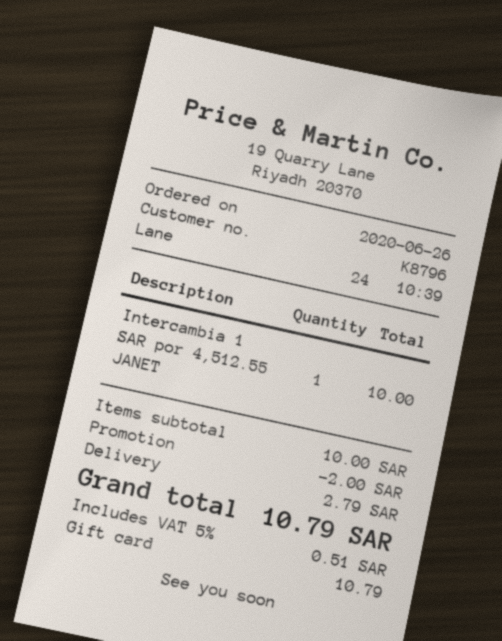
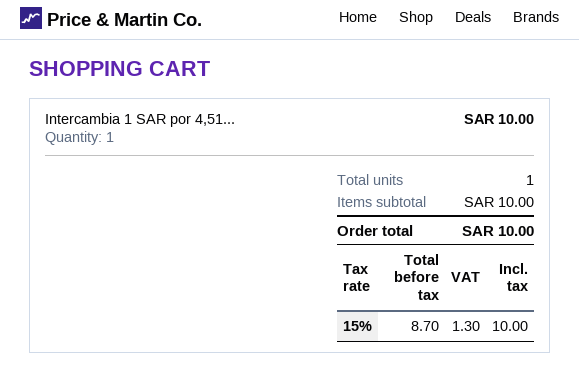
discount: 2.00 -> none
shipping: 2.79 -> none
tax: 5% = 0.51 -> 15% = 1.30
total: 10.79 -> 10.00

